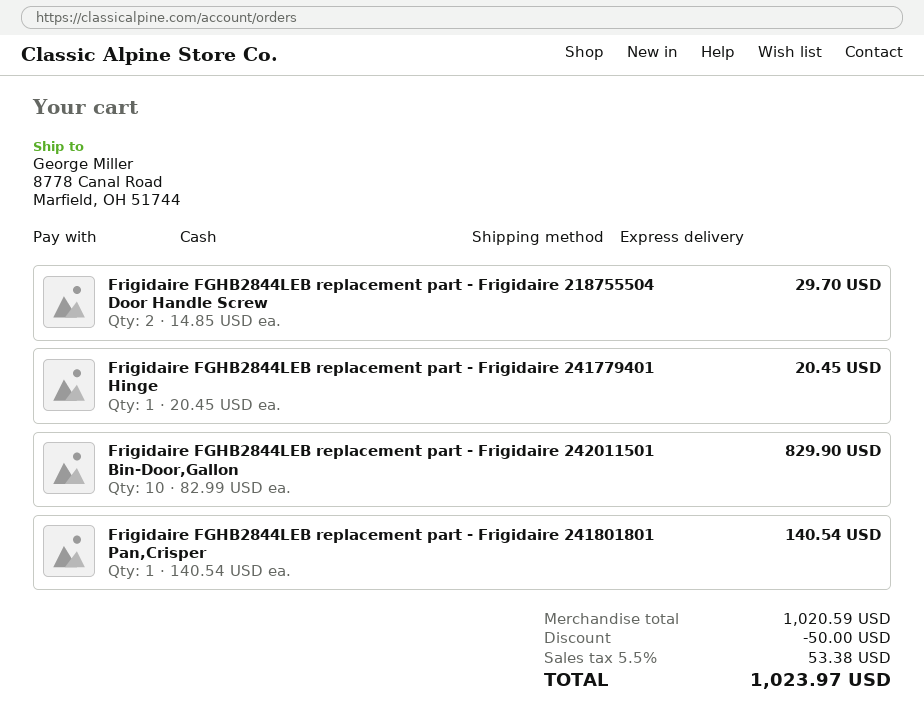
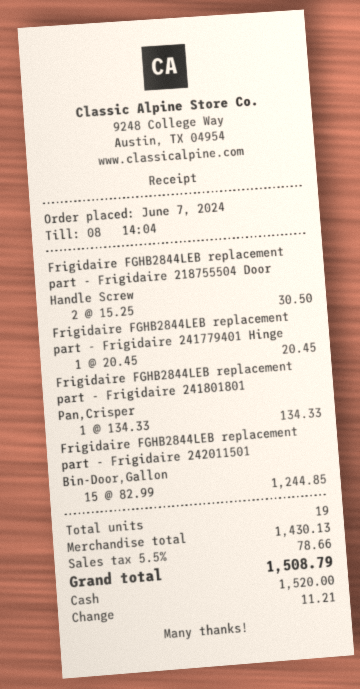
Frigidaire FGHB2844LEB replacement part - Frigidaire 218755504 Door Handle Screw: 2 x 14.85 = 29.70 -> 2 x 15.25 = 30.50
Frigidaire FGHB2844LEB replacement part - Frigidaire 242011501 Bin-Door,Gallon: 10 x 82.99 = 829.90 -> 15 x 82.99 = 1244.85
Frigidaire FGHB2844LEB replacement part - Frigidaire 241801801 Pan,Crisper: 1 x 140.54 = 140.54 -> 1 x 134.33 = 134.33
subtotal: 1020.59 -> 1430.13
discount: 50.00 -> none
tax: 5.5% = 53.38 -> 5.5% = 78.66
total: 1023.97 -> 1508.79

